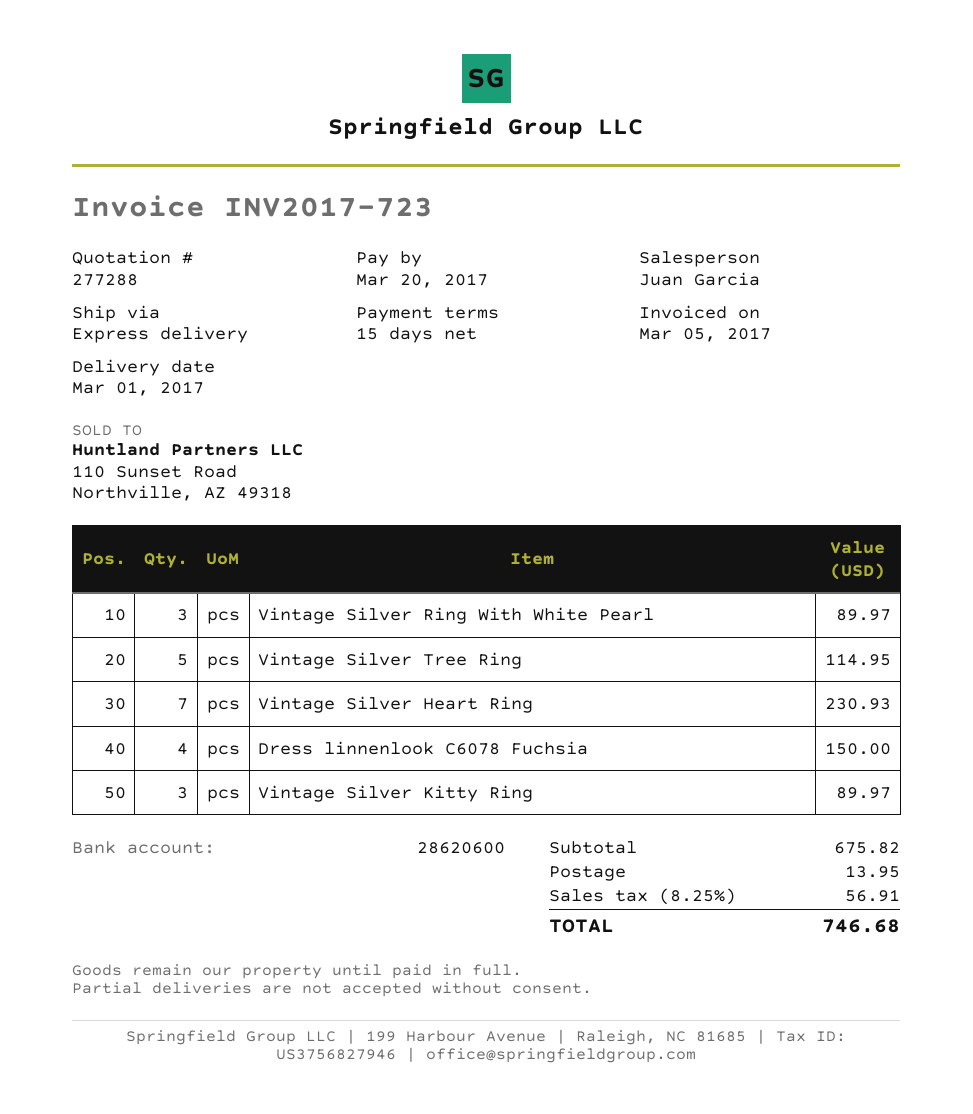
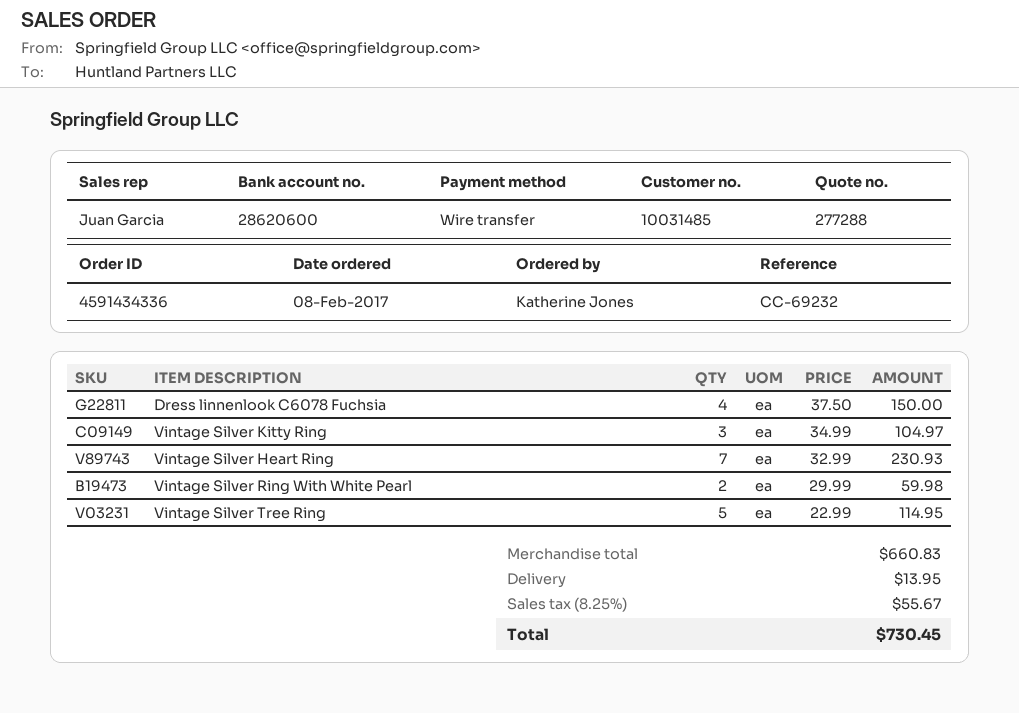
Vintage Silver Ring With White Pearl: 3 for 89.97 -> 2 for 59.98
Vintage Silver Kitty Ring: 3 for 89.97 -> 3 for 104.97
subtotal: 675.82 -> 660.83
tax: 8.25% = 56.91 -> 8.25% = 55.67
total: 746.68 -> 730.45

